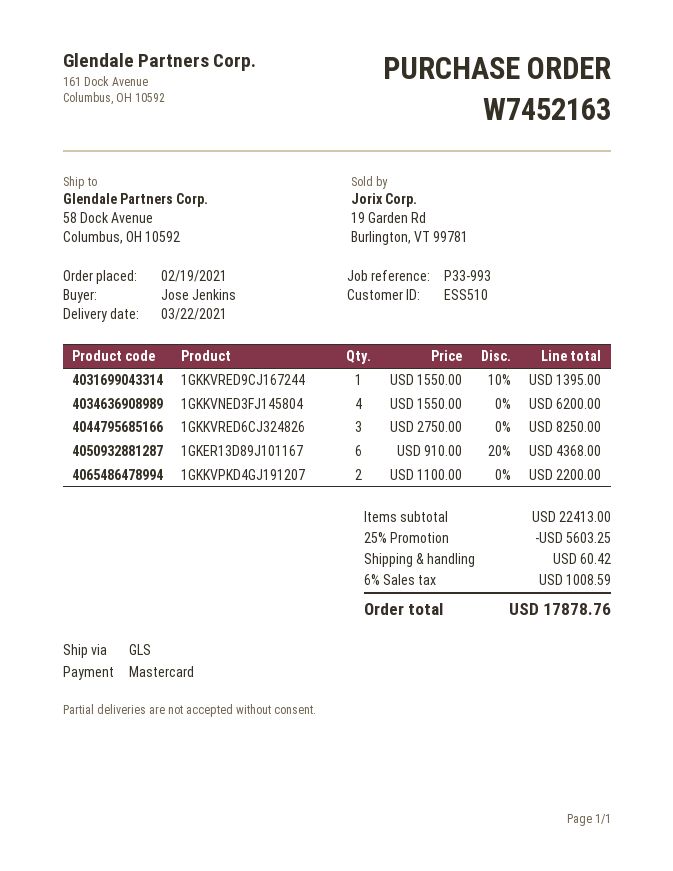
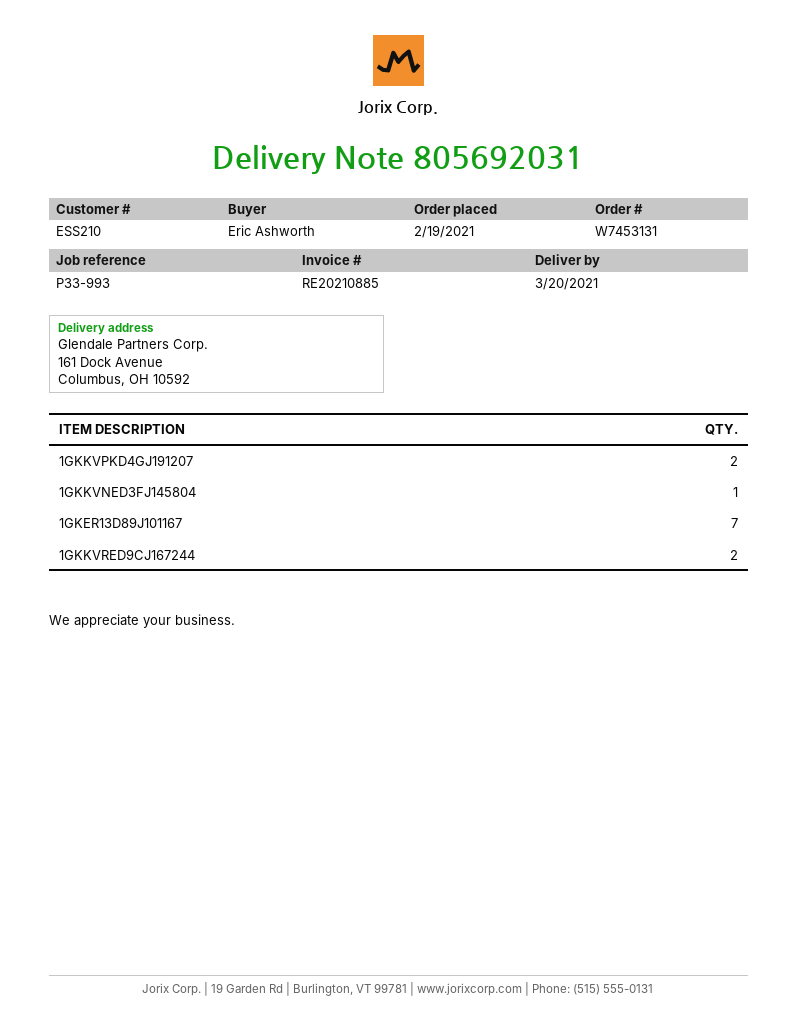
order number: W7452163 -> W7453131
delivery date: 2021-03-22 -> 2021-03-20
customer number: ESS510 -> ESS210
ordered by: Jose Jenkins -> Eric Ashworth
ship to: 58 Dock Avenue, Columbus, OH 10592 -> 161 Dock Avenue, Columbus, OH 10592
1GKKVRED9CJ167244: 1 -> 2
1GKKVNED3FJ145804: 4 -> 1
1GKKVRED6CJ324826: 3 -> none
1GKER13D89J101167: 6 -> 7

